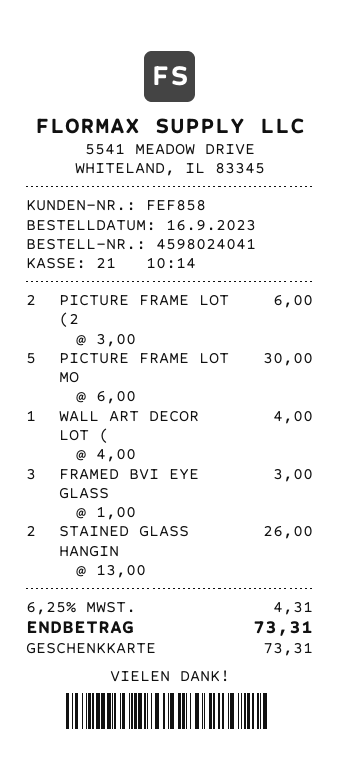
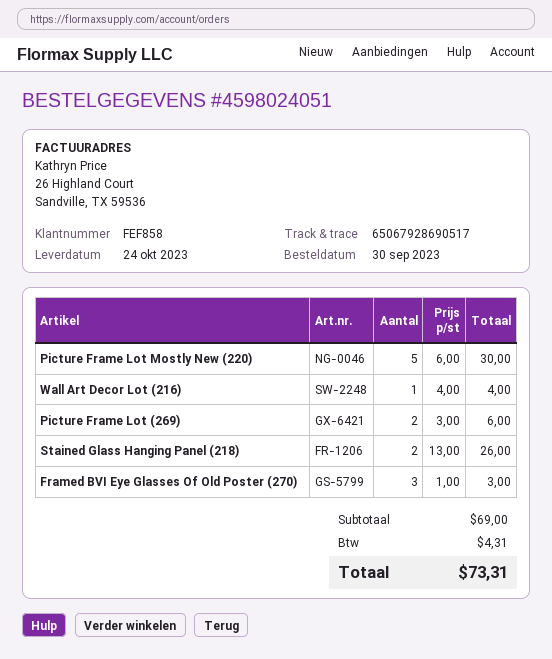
order number: 4598024041 -> 4598024051
order date: 2023-09-16 -> 2023-09-30

